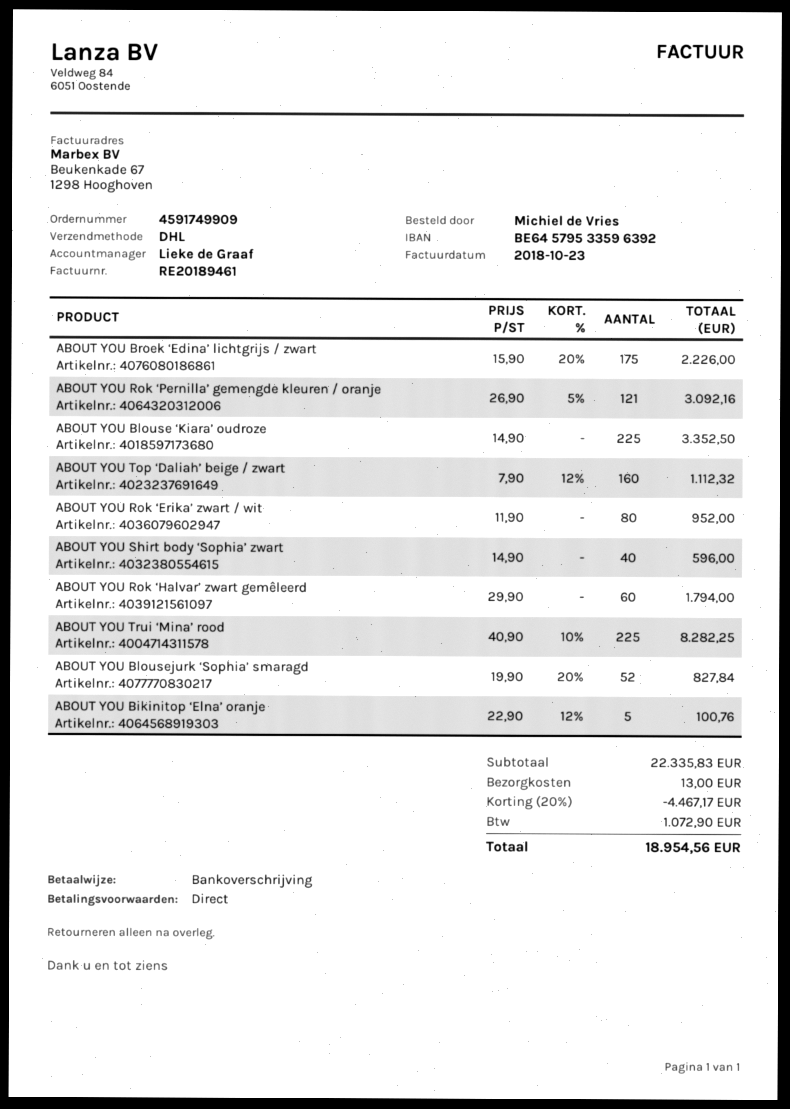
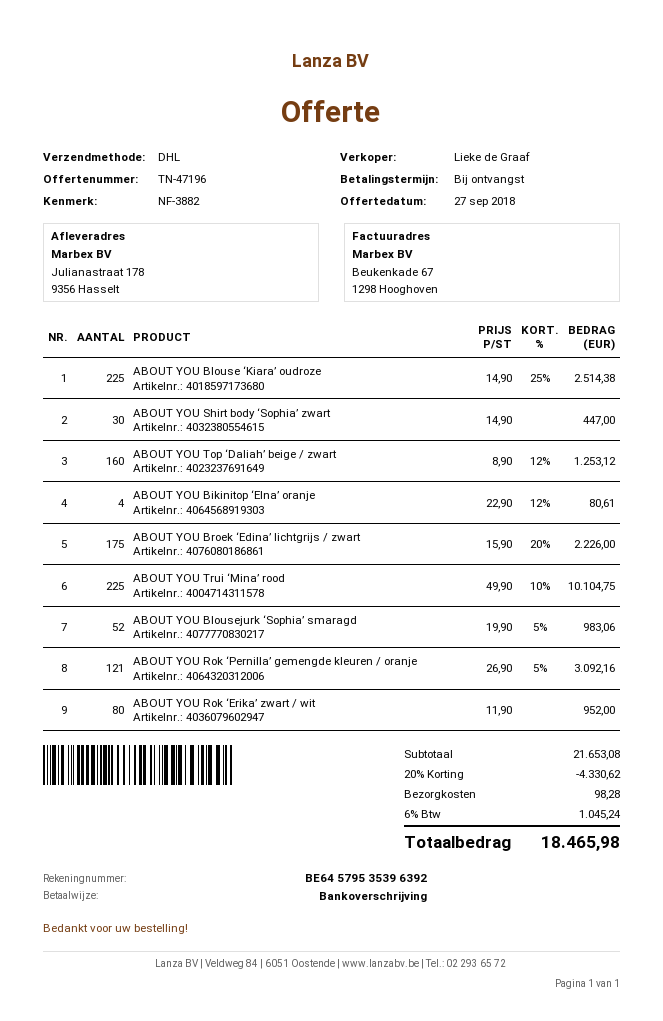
bank account: BE64579533596392 -> BE64579535396392
ABOUT YOU Blouse ‘Kiara’ oudroze: 225 x 14.90 = 3352.50 -> 225 x 14.90 - 25% = 2514.38
ABOUT YOU Top ‘Daliah’ beige / zwart: 160 x 7.90 - 12% = 1112.32 -> 160 x 8.90 - 12% = 1253.12
ABOUT YOU Shirt body ‘Sophia’ zwart: 40 x 14.90 = 596.00 -> 30 x 14.90 = 447.00
ABOUT YOU Rok ‘Halvar’ zwart gemêleerd: 60 x 29.90 = 1794.00 -> none
ABOUT YOU Trui ‘Mina’ rood: 225 x 40.90 - 10% = 8282.25 -> 225 x 49.90 - 10% = 10104.75
ABOUT YOU Blousejurk ‘Sophia’ smaragd: 52 x 19.90 - 20% = 827.84 -> 52 x 19.90 - 5% = 983.06
ABOUT YOU Bikinitop ‘Elna’ oranje: 5 x 22.90 - 12% = 100.76 -> 4 x 22.90 - 12% = 80.61
subtotal: 22335.83 -> 21653.08
discount: 20% = 4467.17 -> 20% = 4330.62
shipping: 13.00 -> 98.28
tax: 1072.90 -> 1045.24
total: 18954.56 -> 18465.98

